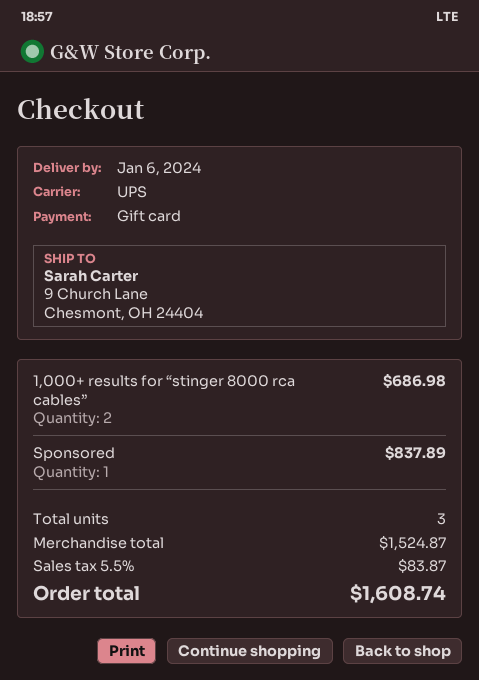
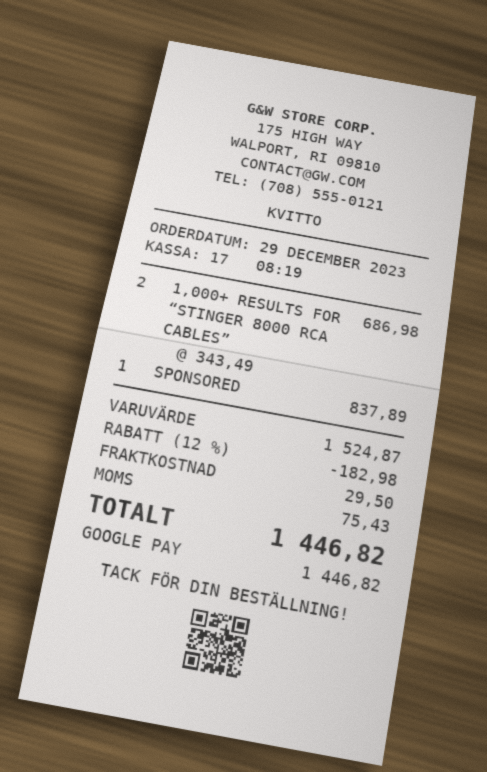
payment method: gift card -> Google Pay
discount: none -> 12% = 182.98
shipping: none -> 29.50
tax: 83.87 -> 75.43
total: 1608.74 -> 1446.82

